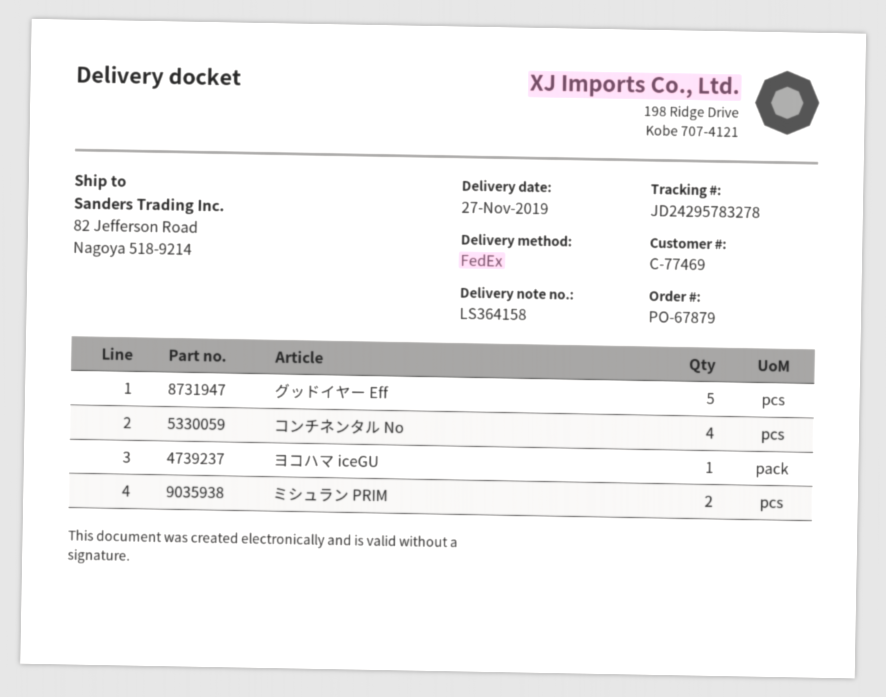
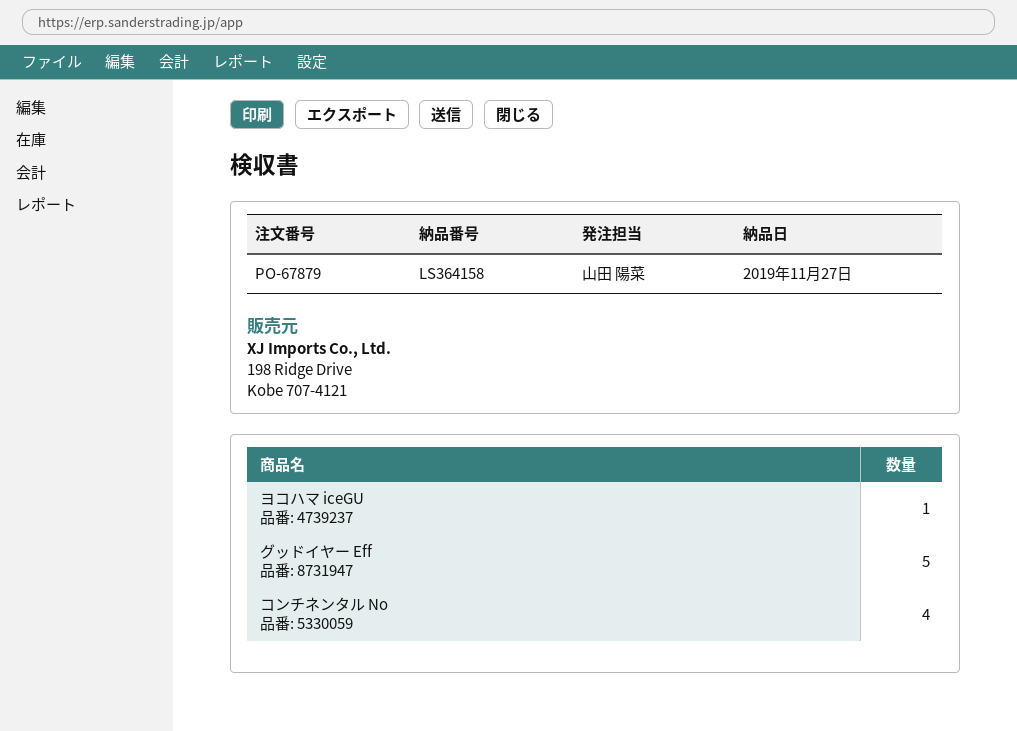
ミシュラン PRIM: 2 -> none

